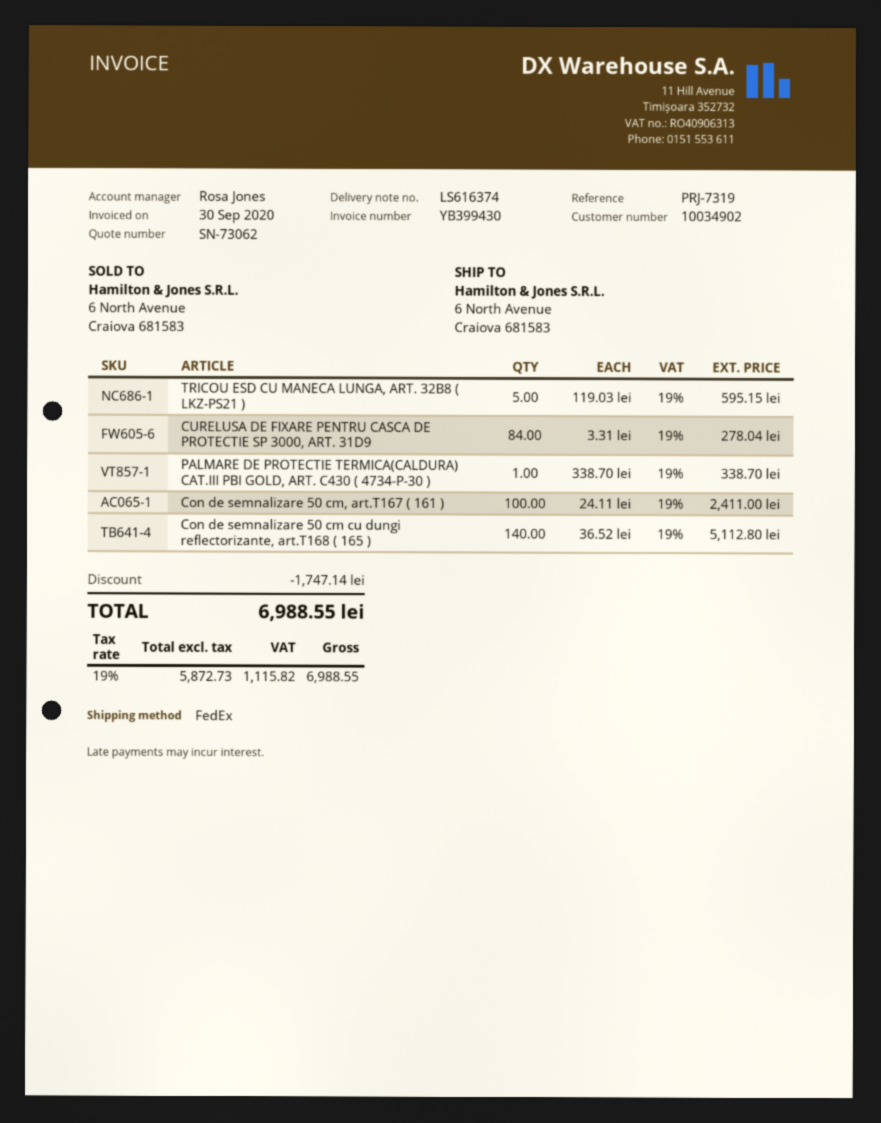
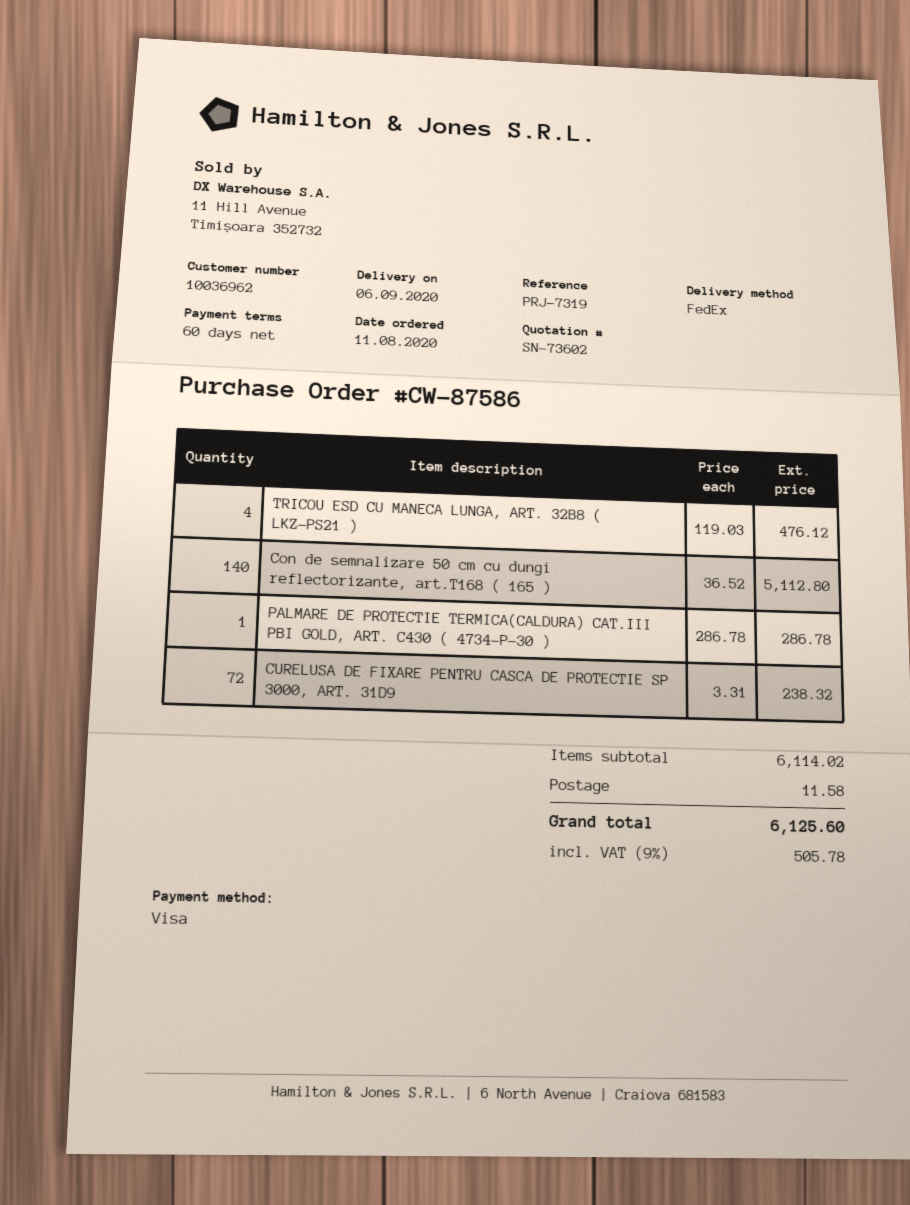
quote number: SN-73062 -> SN-73602
customer number: 10034902 -> 10036962
TRICOU ESD CU MANECA LUNGA, ART. 32B8 ( LKZ-PS21 ): 5 x 119.03 = 595.15 -> 4 x 119.03 = 476.12
CURELUSA DE FIXARE PENTRU CASCA DE PROTECTIE SP 3000, ART. 31D9: 84 x 3.31 = 278.04 -> 72 x 3.31 = 238.32
PALMARE DE PROTECTIE TERMICA(CALDURA) CAT.III PBI GOLD, ART. C430 ( 4734-P-30 ): 1 x 338.70 = 338.70 -> 1 x 286.78 = 286.78
Con de semnalizare 50 cm, art.T167 ( 161 ): 100 x 24.11 = 2411.00 -> none
discount: 1747.14 -> none
shipping: none -> 11.58
tax: 19% = 1115.82 -> 9% = 505.78
total: 6988.55 -> 6125.60

